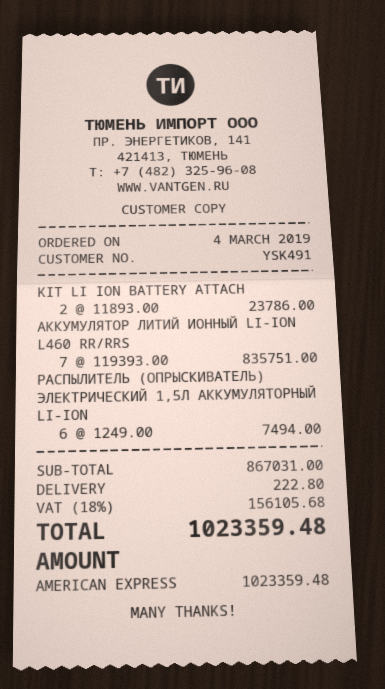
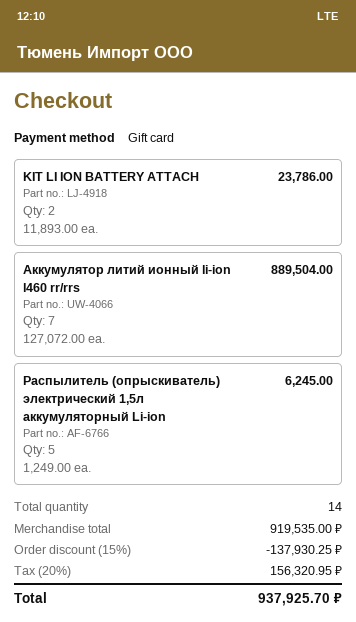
payment method: American Express -> gift card
АККУМУЛЯТОР ЛИТИЙ ИОННЫЙ LI-ION L460 RR/RRS: 7 x 119393.00 = 835751.00 -> 7 x 127072.00 = 889504.00
РАСПЫЛИТЕЛЬ (ОПРЫСКИВАТЕЛЬ) ЭЛЕКТРИЧЕСКИЙ 1,5Л АККУМУЛЯТОРНЫЙ LI-ION: 6 x 1249.00 = 7494.00 -> 5 x 1249.00 = 6245.00
subtotal: 867031.00 -> 919535.00
discount: none -> 15% = 137930.25
shipping: 222.80 -> none
tax: 18% = 156105.68 -> 20% = 156320.95
total: 1023359.48 -> 937925.70

